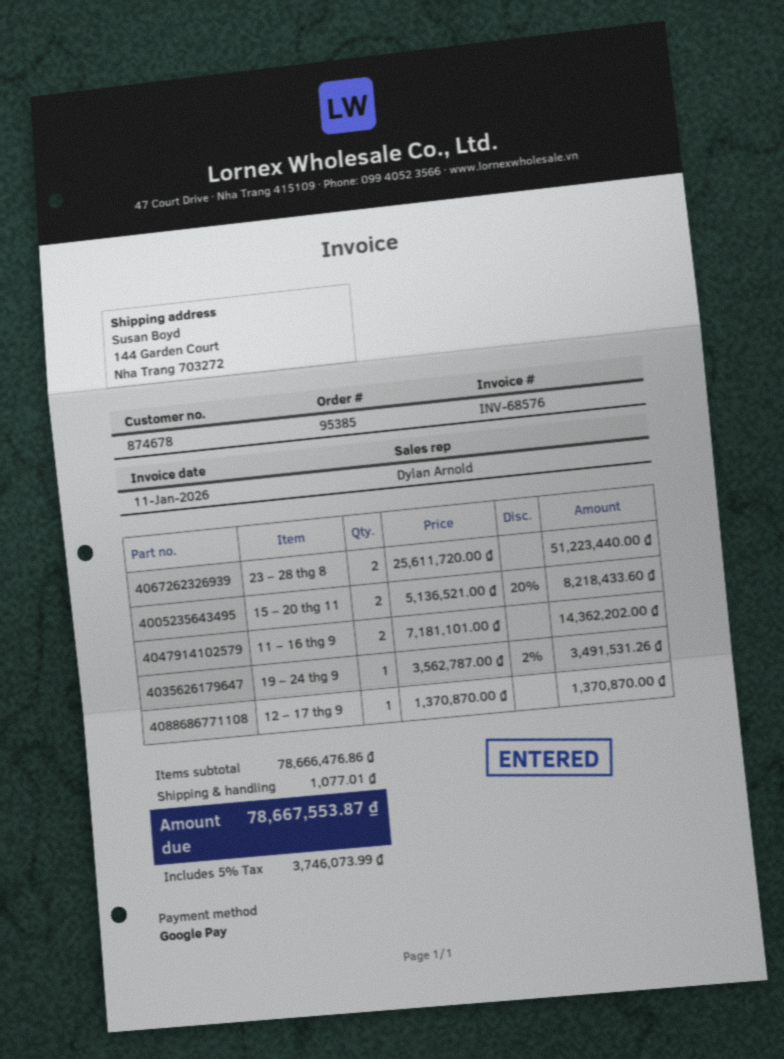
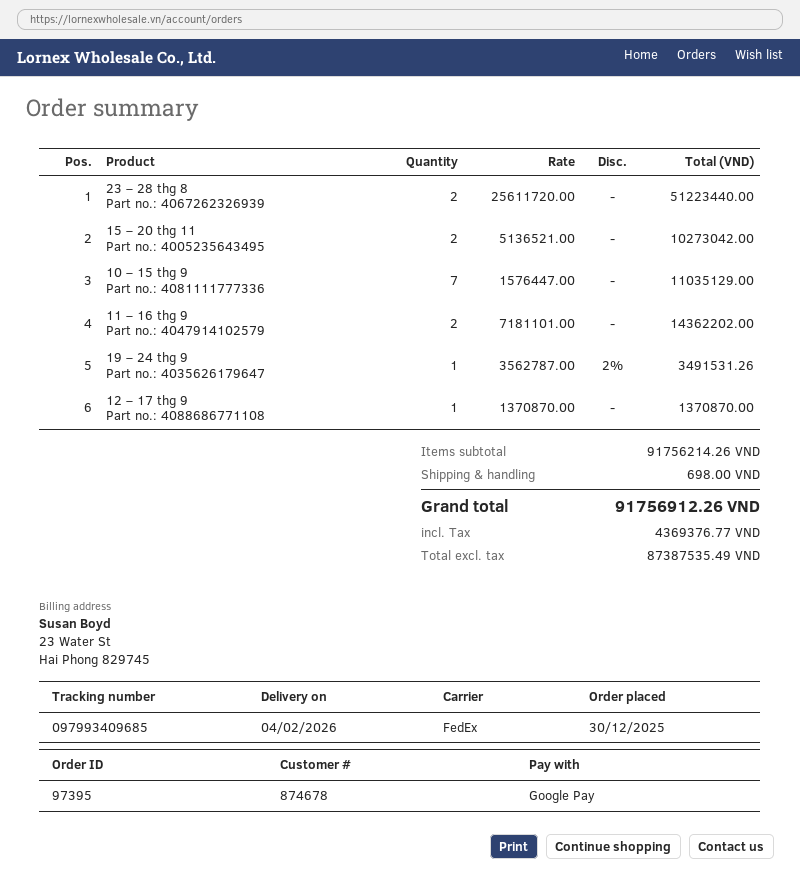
order number: 95385 -> 97395
15 – 20 thg 11: 2 x 5136521.00 - 20% = 8218433.60 -> 2 x 5136521.00 = 10273042.00
10 – 15 thg 9: none -> 7 x 1576447.00 = 11035129.00
subtotal: 78666476.86 -> 91756214.26
shipping: 1077.01 -> 698.00
tax: 3746073.99 -> 4369376.77
total: 78667553.87 -> 91756912.26

